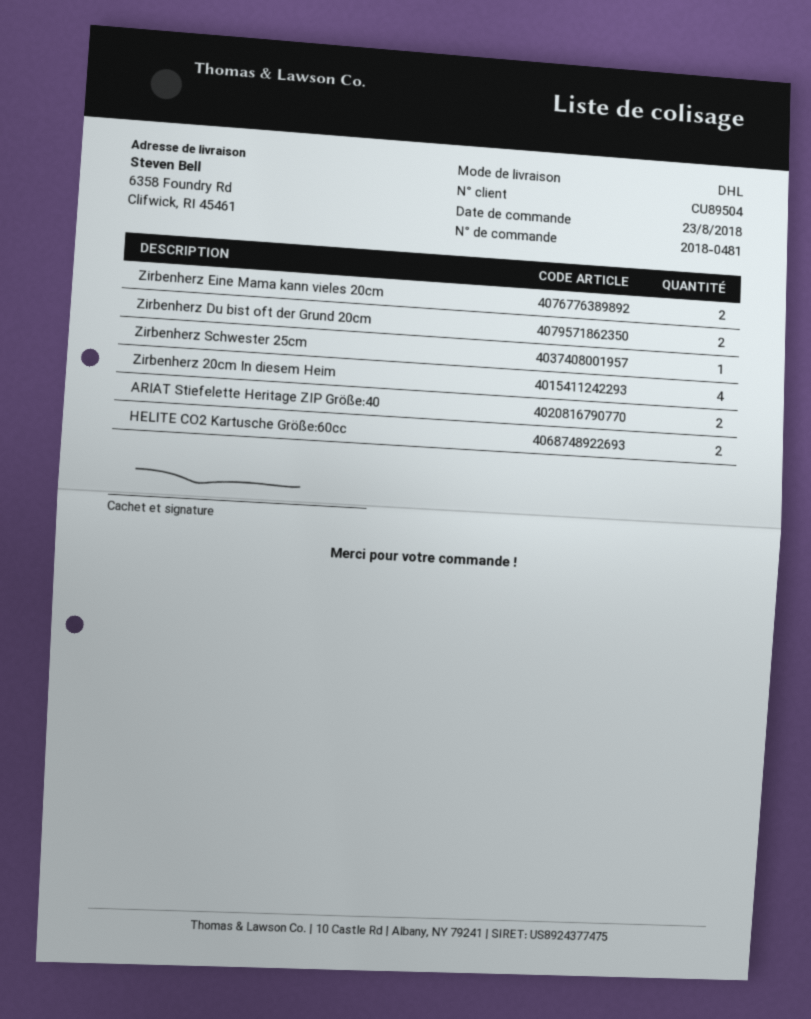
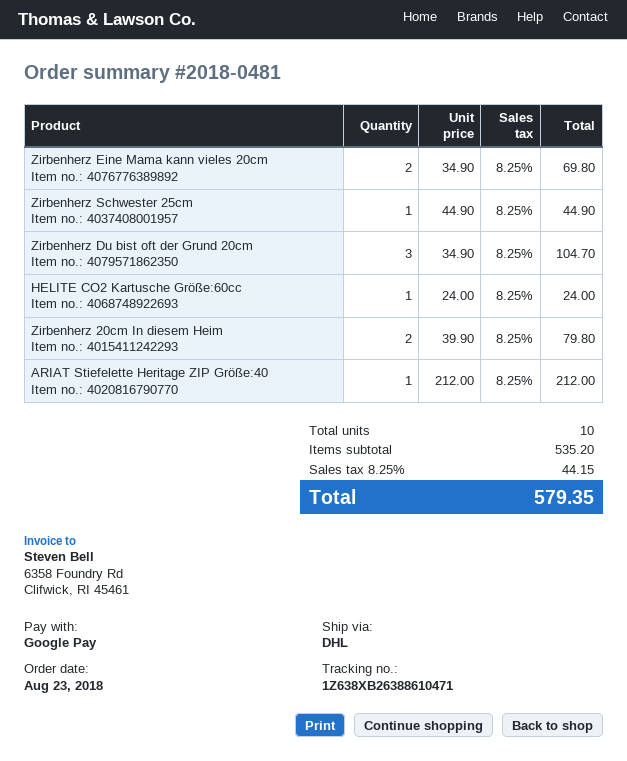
Zirbenherz Du bist oft der Grund 20cm: 2 -> 3
Zirbenherz 20cm In diesem Heim: 4 -> 2
ARIAT Stiefelette Heritage ZIP Größe:40: 2 -> 1
HELITE CO2 Kartusche Größe:60cc: 2 -> 1

